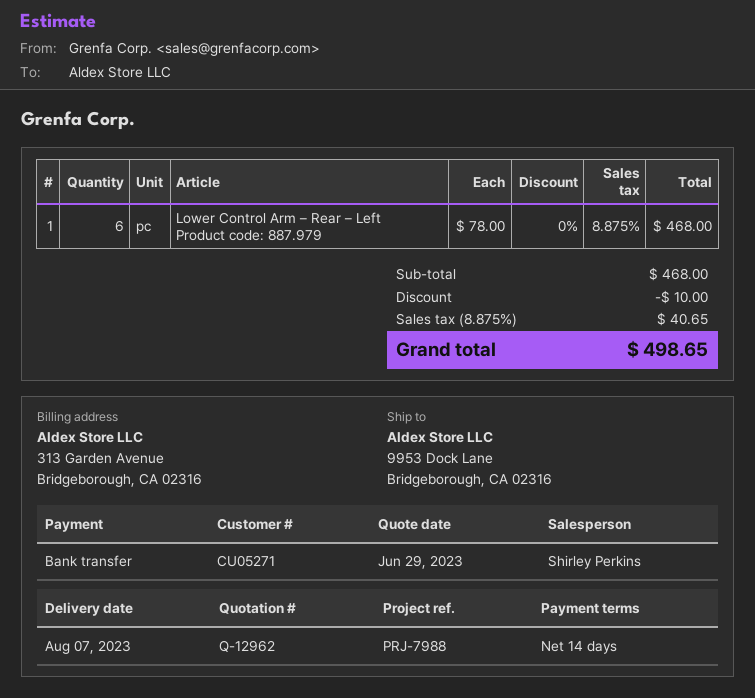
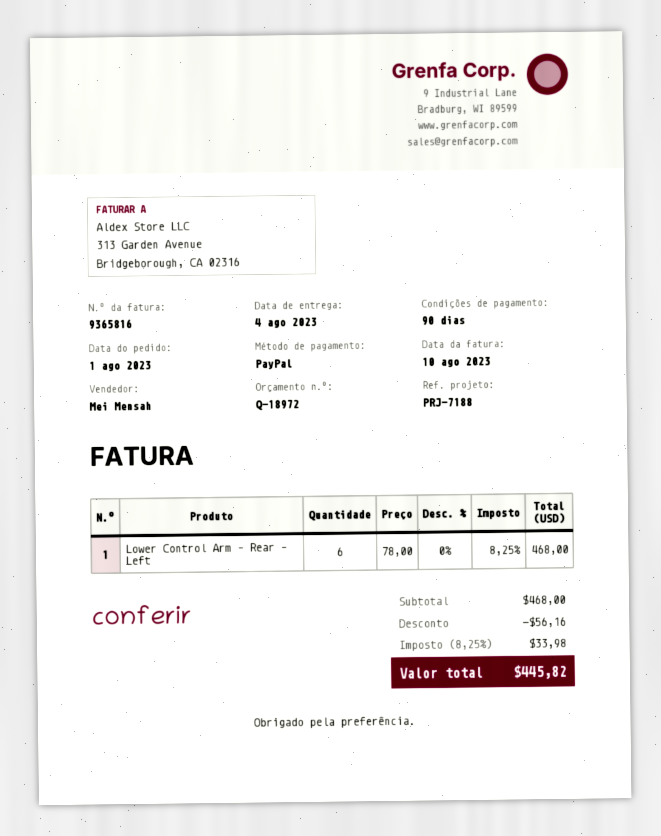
quote number: Q-12962 -> Q-18972
delivery date: 2023-08-07 -> 2023-08-04
payment terms: 14 days -> 90 days
reference: PRJ-7988 -> PRJ-7188
sales rep: Shirley Perkins -> Mei Mensah
payment method: bank transfer -> PayPal
discount: 10.00 -> 56.16
tax: 8.875% = 40.65 -> 8.25% = 33.98
total: 498.65 -> 445.82

